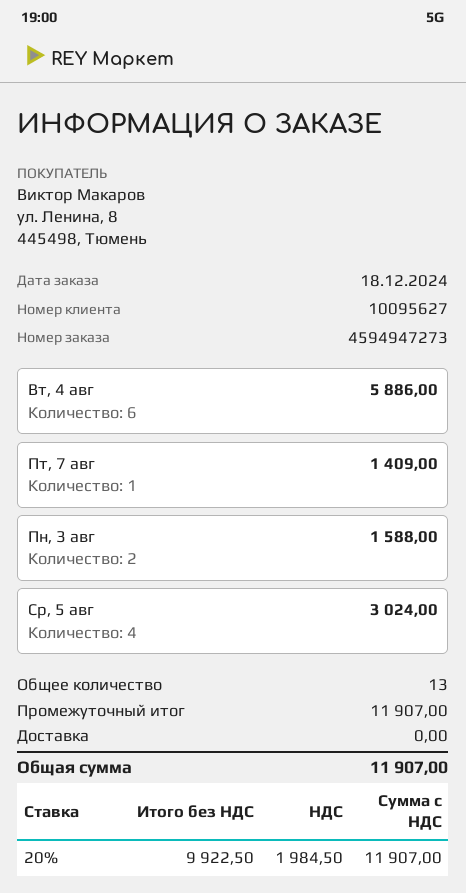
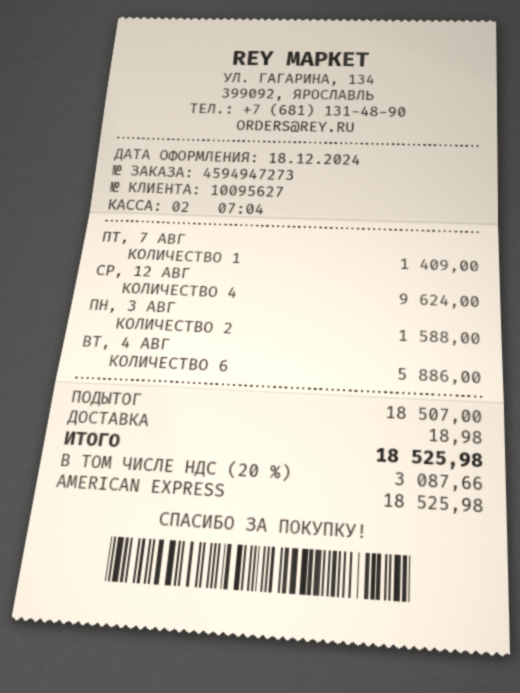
Ср, 5 авг: 4 for 3024.00 -> none
СР, 12 АВГ: none -> 4 for 9624.00
subtotal: 11907.00 -> 18507.00
shipping: 0.00 -> 18.98
tax: 20% = 1984.50 -> 20% = 3087.66
total: 11907.00 -> 18525.98

